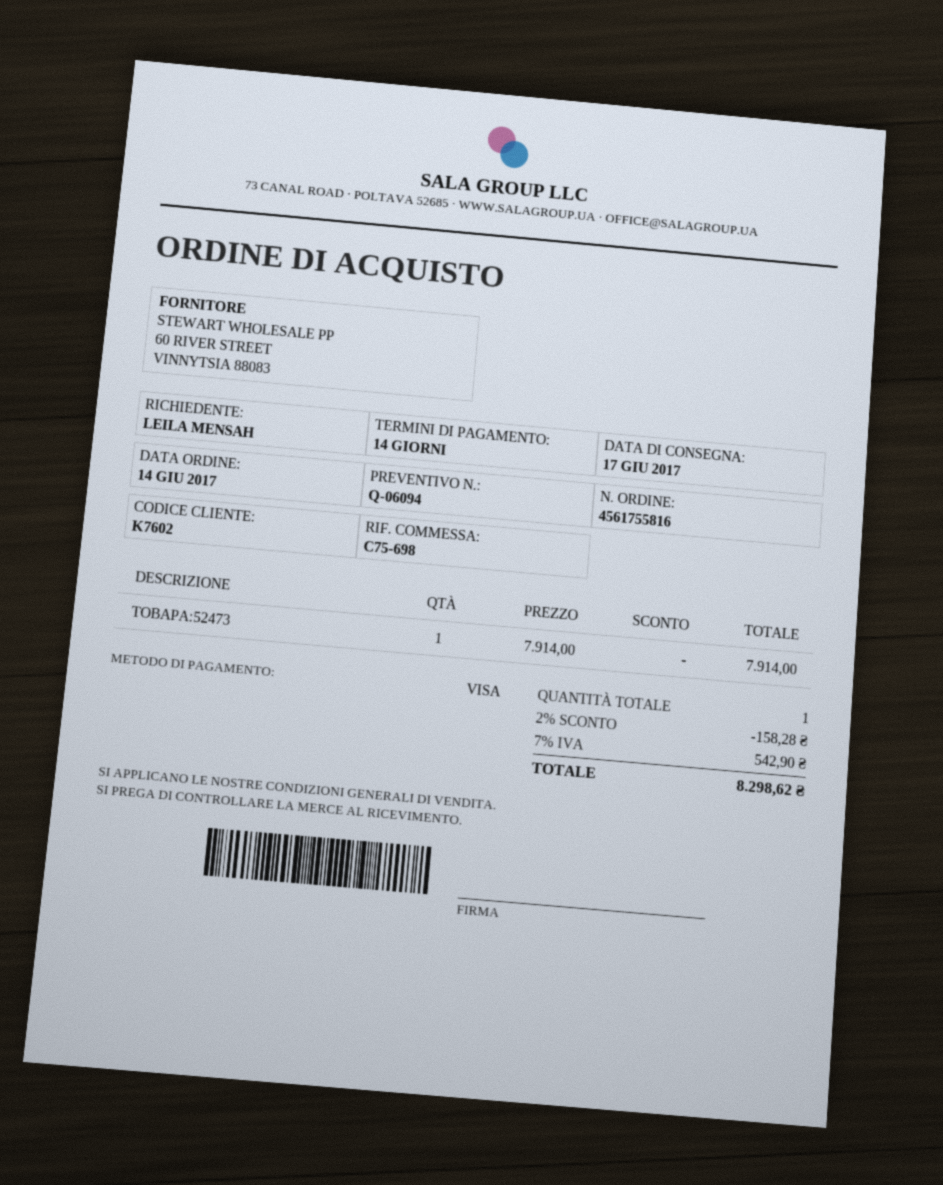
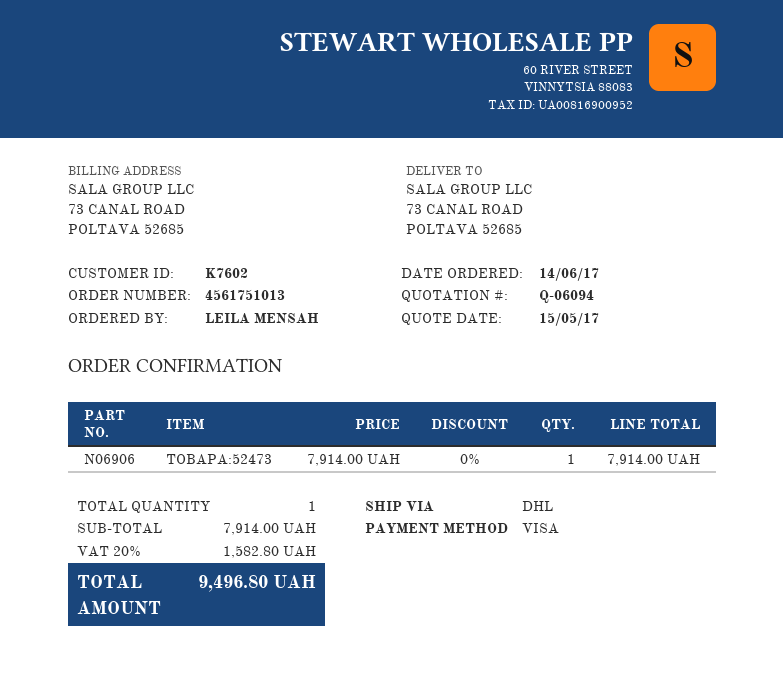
order number: 4561755816 -> 4561751013
discount: 2% = 158.28 -> none
tax: 7% = 542.90 -> 20% = 1582.80
total: 8298.62 -> 9496.80

